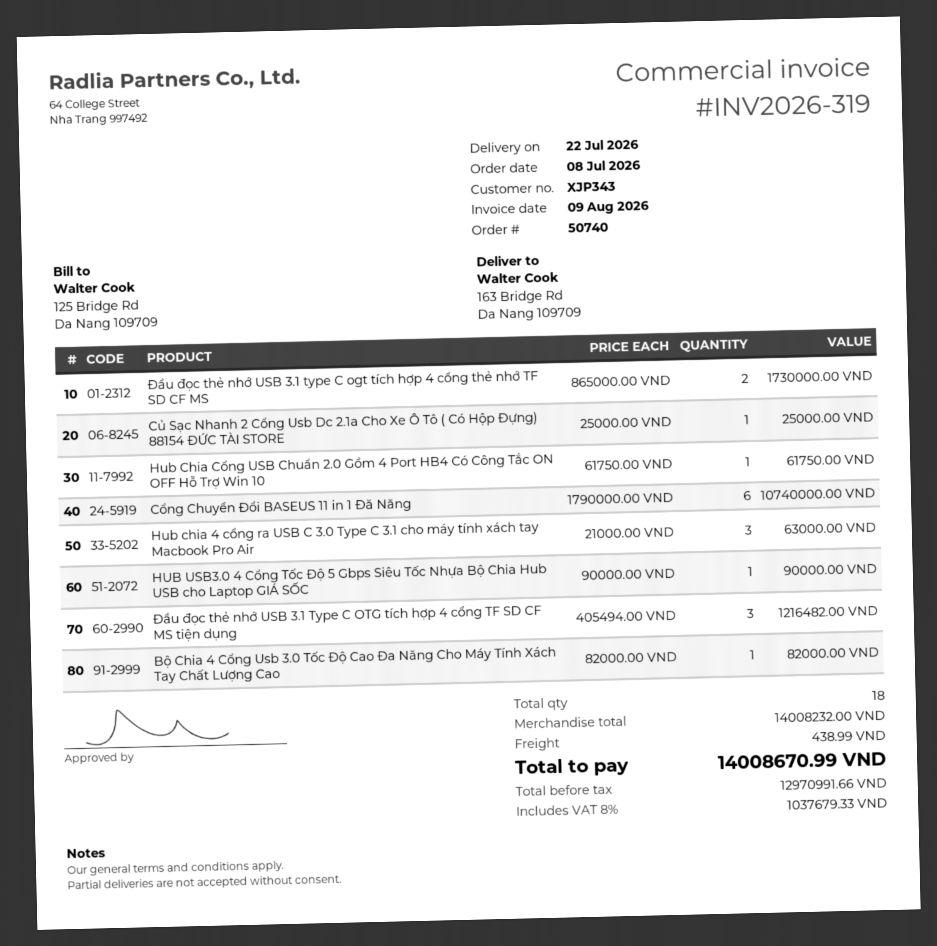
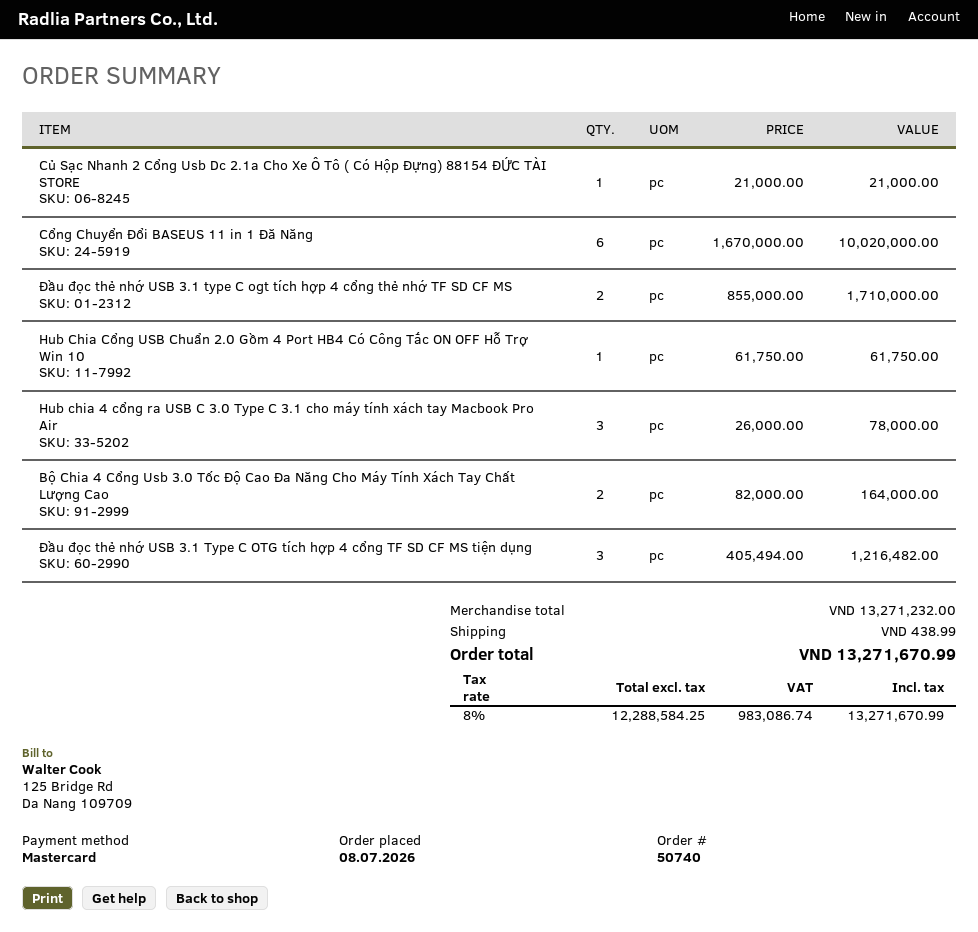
Đầu đọc thẻ nhớ USB 3.1 type C ogt tích hợp 4 cổng thẻ nhớ TF SD CF MS: 2 x 865000.00 = 1730000.00 -> 2 x 855000.00 = 1710000.00
Củ Sạc Nhanh 2 Cổng Usb Dc 2.1a Cho Xe Ô Tô ( Có Hộp Đựng) 88154 ĐỨC TÀI STORE: 1 x 25000.00 = 25000.00 -> 1 x 21000.00 = 21000.00
Cổng Chuyển Đổi BASEUS 11 in 1 Đă Năng: 6 x 1790000.00 = 10740000.00 -> 6 x 1670000.00 = 10020000.00
Hub chia 4 cổng ra USB C 3.0 Type C 3.1 cho máy tính xách tay Macbook Pro Air: 3 x 21000.00 = 63000.00 -> 3 x 26000.00 = 78000.00
HUB USB3.0 4 Cổng Tốc Độ 5 Gbps Siêu Tốc Nhựa Bộ Chia Hub USB cho Laptop GIÁ SỐC: 1 x 90000.00 = 90000.00 -> none
Bộ Chia 4 Cổng Usb 3.0 Tốc Độ Cao Đa Năng Cho Máy Tính Xách Tay Chất Lượng Cao: 1 x 82000.00 = 82000.00 -> 2 x 82000.00 = 164000.00
subtotal: 14008232.00 -> 13271232.00
net: 12970991.66 -> 12288584.25
tax: 8% = 1037679.33 -> 8% = 983086.74
total: 14008670.99 -> 13271670.99

